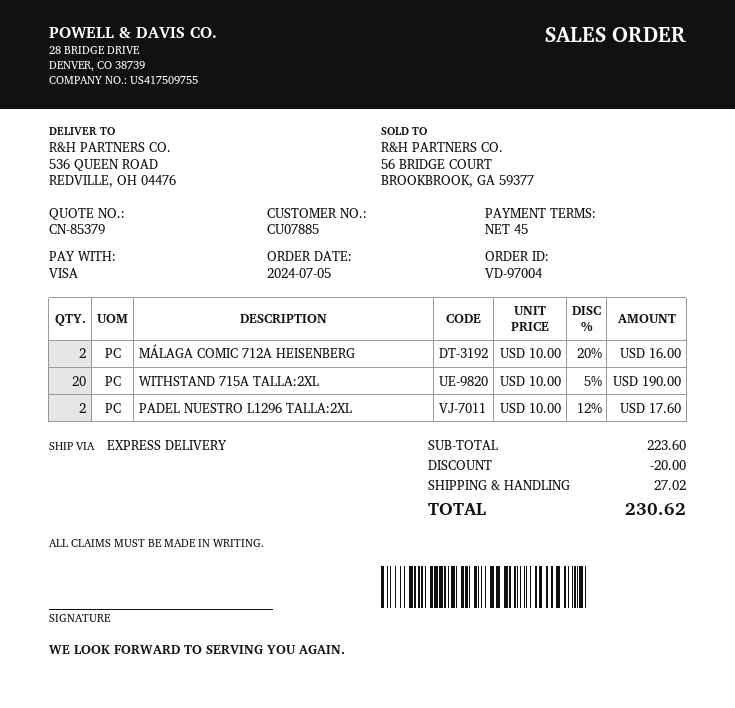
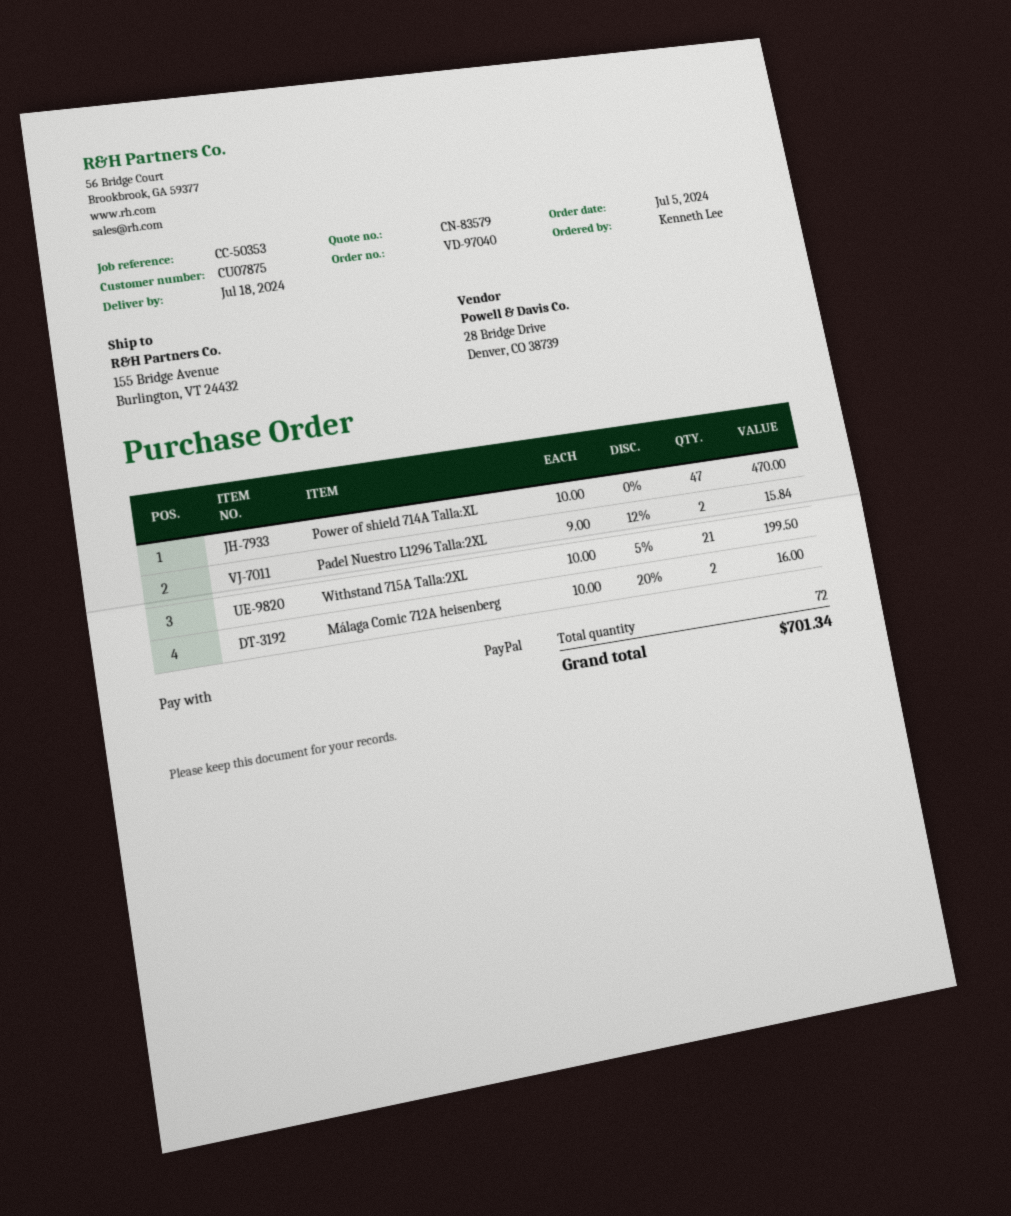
quote number: CN-85379 -> CN-83579
order number: VD-97004 -> VD-97040
customer number: CU07885 -> CU07875
payment method: Visa -> PayPal
ship to: 536 QUEEN ROAD, REDVILLE, OH 04476 -> 155 Bridge Avenue, Burlington, VT 24432
WITHSTAND 715A TALLA:2XL: 20 x 10.00 - 5% = 190.00 -> 21 x 10.00 - 5% = 199.50
PADEL NUESTRO L1296 TALLA:2XL: 2 x 10.00 - 12% = 17.60 -> 2 x 9.00 - 12% = 15.84
Power of shield 714A Talla:XL: none -> 47 x 10.00 = 470.00
discount: 20.00 -> none
shipping: 27.02 -> none
total: 230.62 -> 701.34

